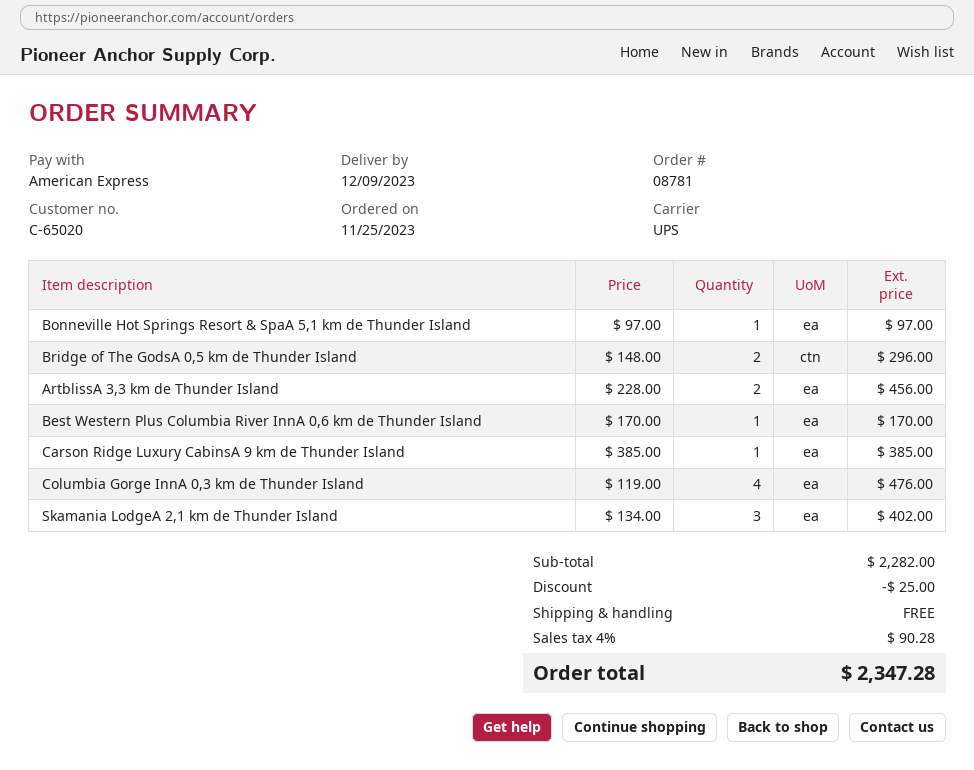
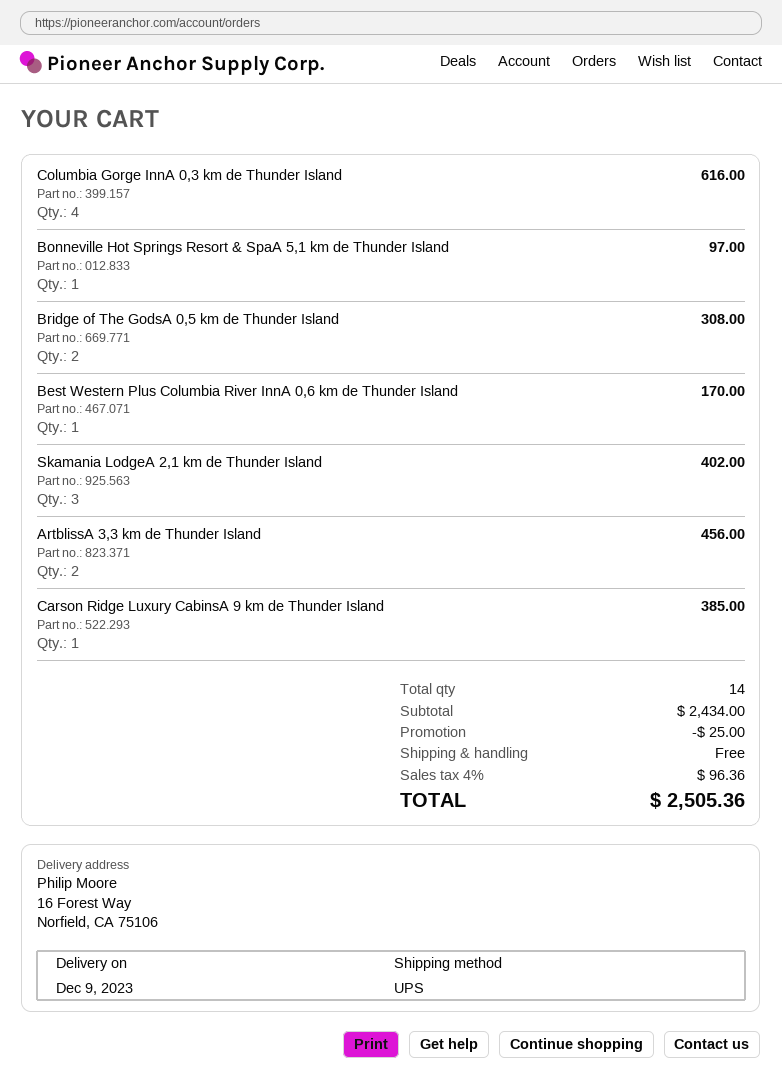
Bridge of The GodsA 0,5 km de Thunder Island: 2 for 296.00 -> 2 for 308.00
Columbia Gorge InnA 0,3 km de Thunder Island: 4 for 476.00 -> 4 for 616.00
subtotal: 2282.00 -> 2434.00
tax: 4% = 90.28 -> 4% = 96.36
total: 2347.28 -> 2505.36

